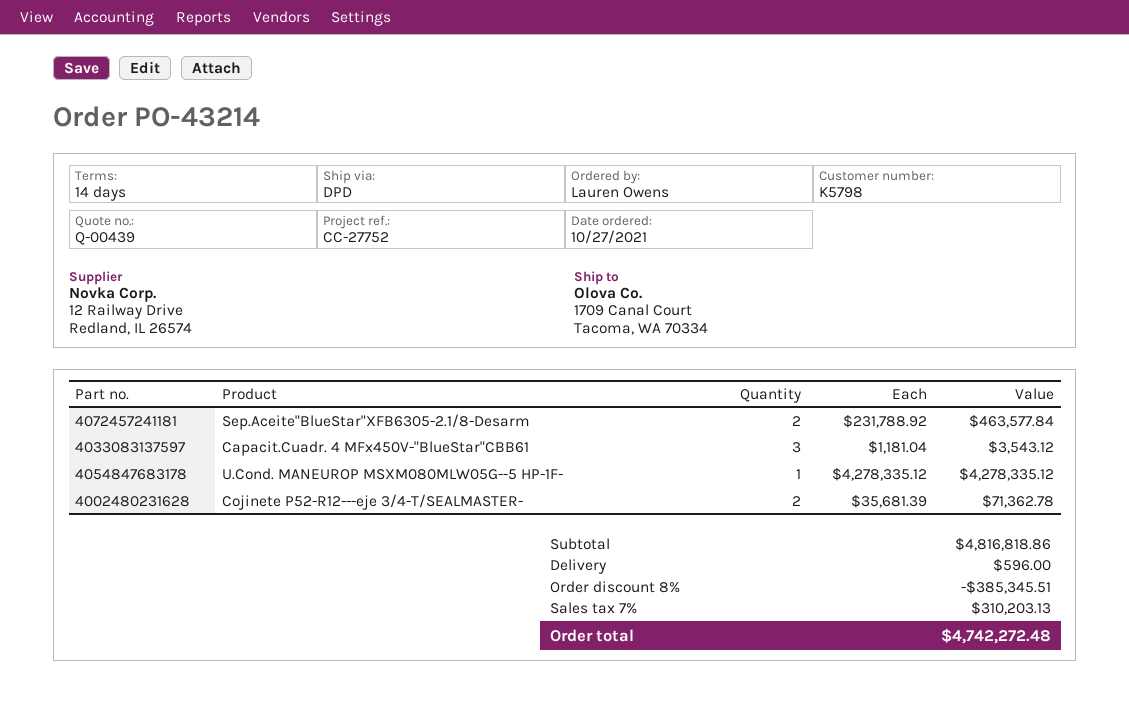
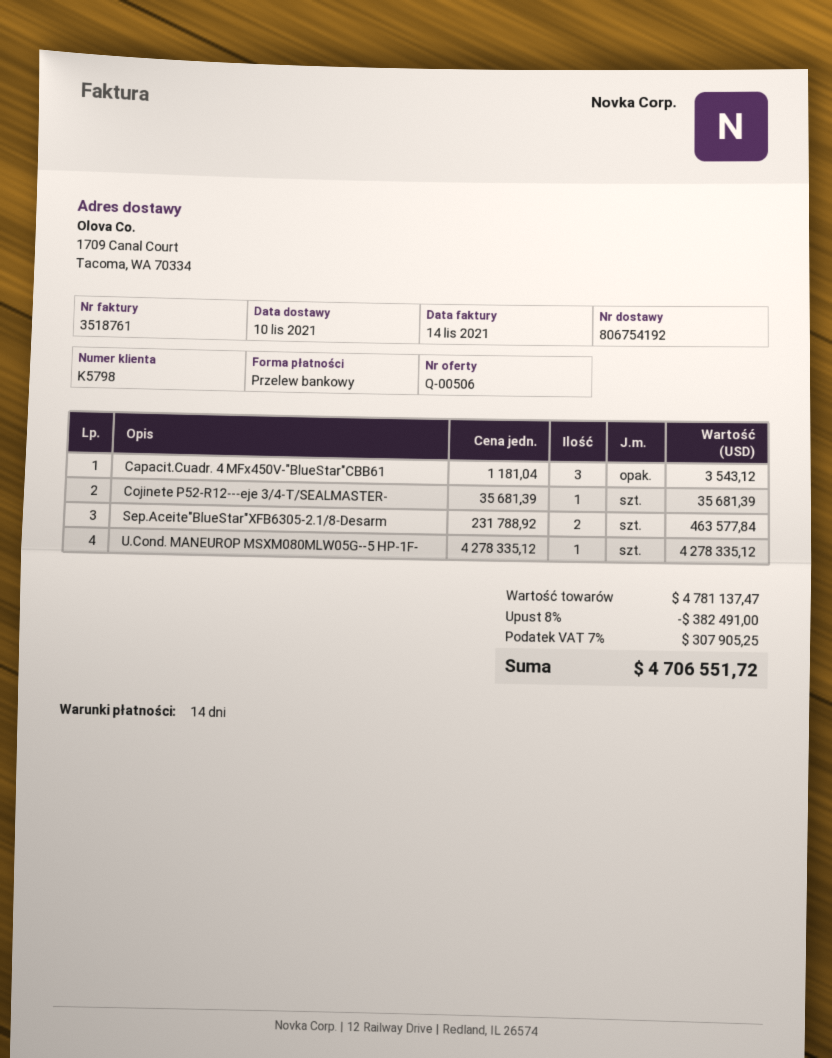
quote number: Q-00439 -> Q-00506
Cojinete P52-R12---eje 3/4-T/SEALMASTER-: 2 x 35681.39 = 71362.78 -> 1 x 35681.39 = 35681.39
subtotal: 4816818.86 -> 4781137.47
discount: 8% = 385345.51 -> 8% = 382491.00
shipping: 596.00 -> none
tax: 7% = 310203.13 -> 7% = 307905.25
total: 4742272.48 -> 4706551.72

